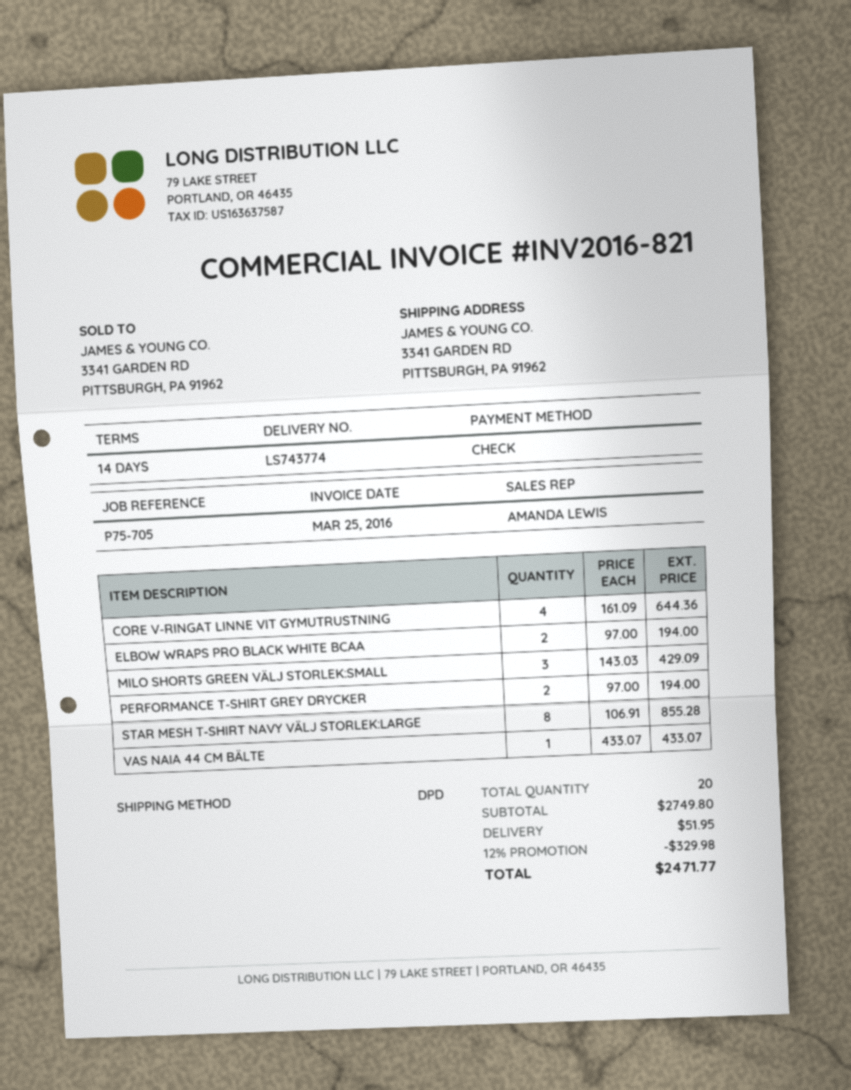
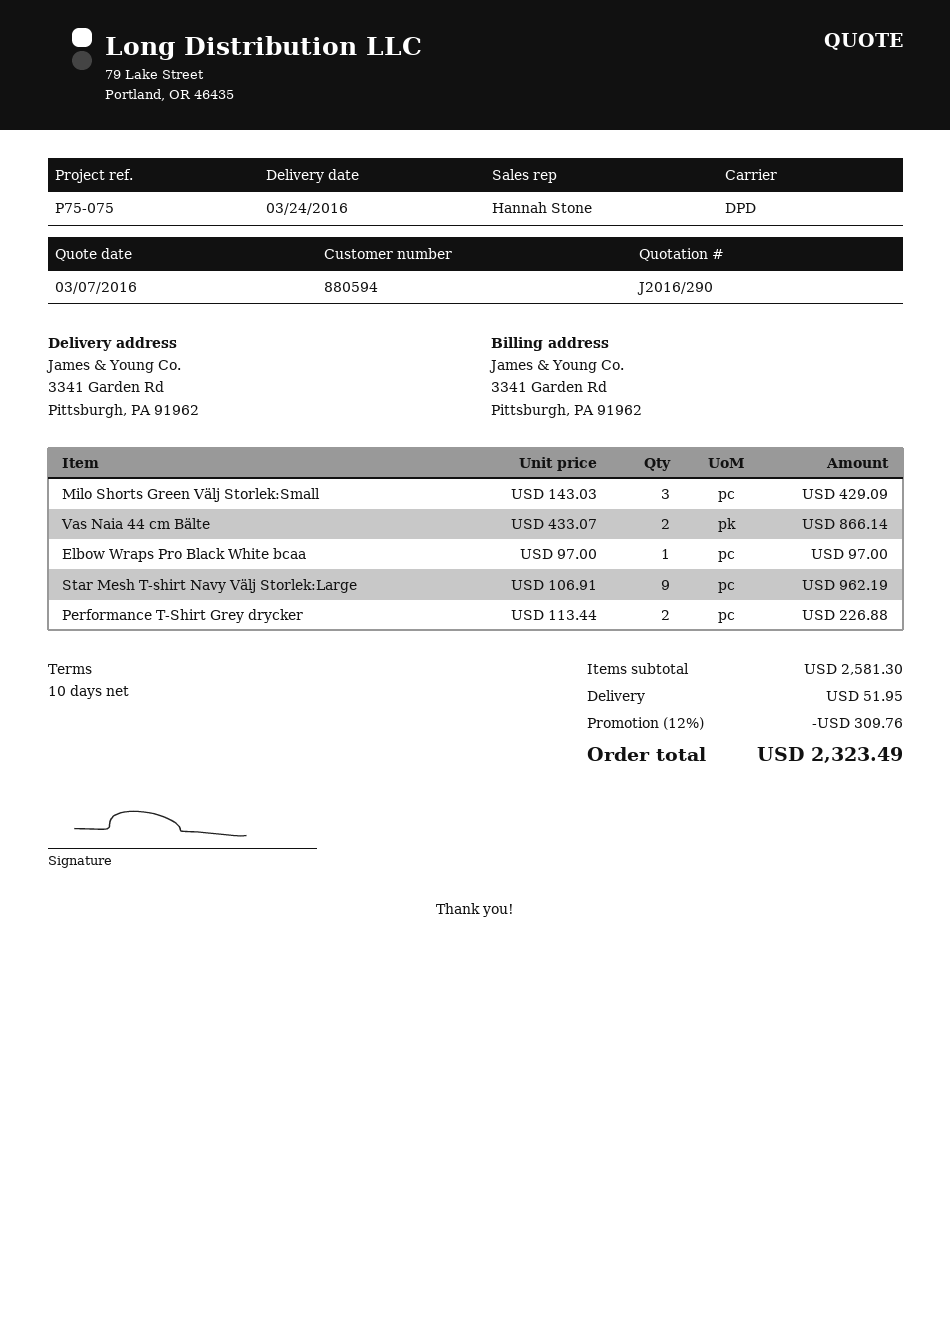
payment terms: 14 days -> 10 days
reference: P75-705 -> P75-075
sales rep: AMANDA LEWIS -> Hannah Stone
CORE V-RINGAT LINNE VIT GYMUTRUSTNING: 4 x 161.09 = 644.36 -> none
ELBOW WRAPS PRO BLACK WHITE BCAA: 2 x 97.00 = 194.00 -> 1 x 97.00 = 97.00
PERFORMANCE T-SHIRT GREY DRYCKER: 2 x 97.00 = 194.00 -> 2 x 113.44 = 226.88
STAR MESH T-SHIRT NAVY VÄLJ STORLEK:LARGE: 8 x 106.91 = 855.28 -> 9 x 106.91 = 962.19
VAS NAIA 44 CM BÄLTE: 1 x 433.07 = 433.07 -> 2 x 433.07 = 866.14
subtotal: 2749.80 -> 2581.30
discount: 12% = 329.98 -> 12% = 309.76
total: 2471.77 -> 2323.49

